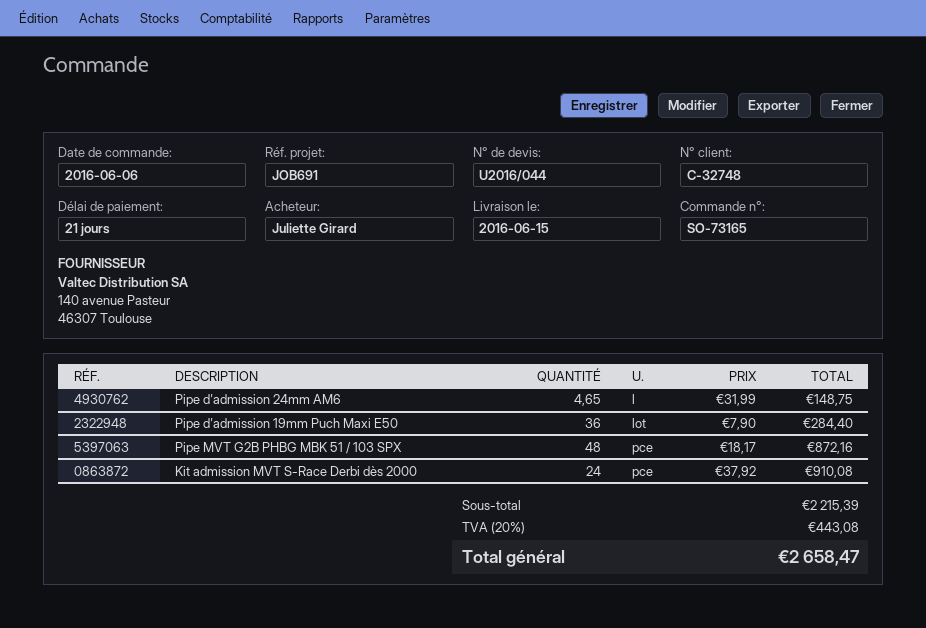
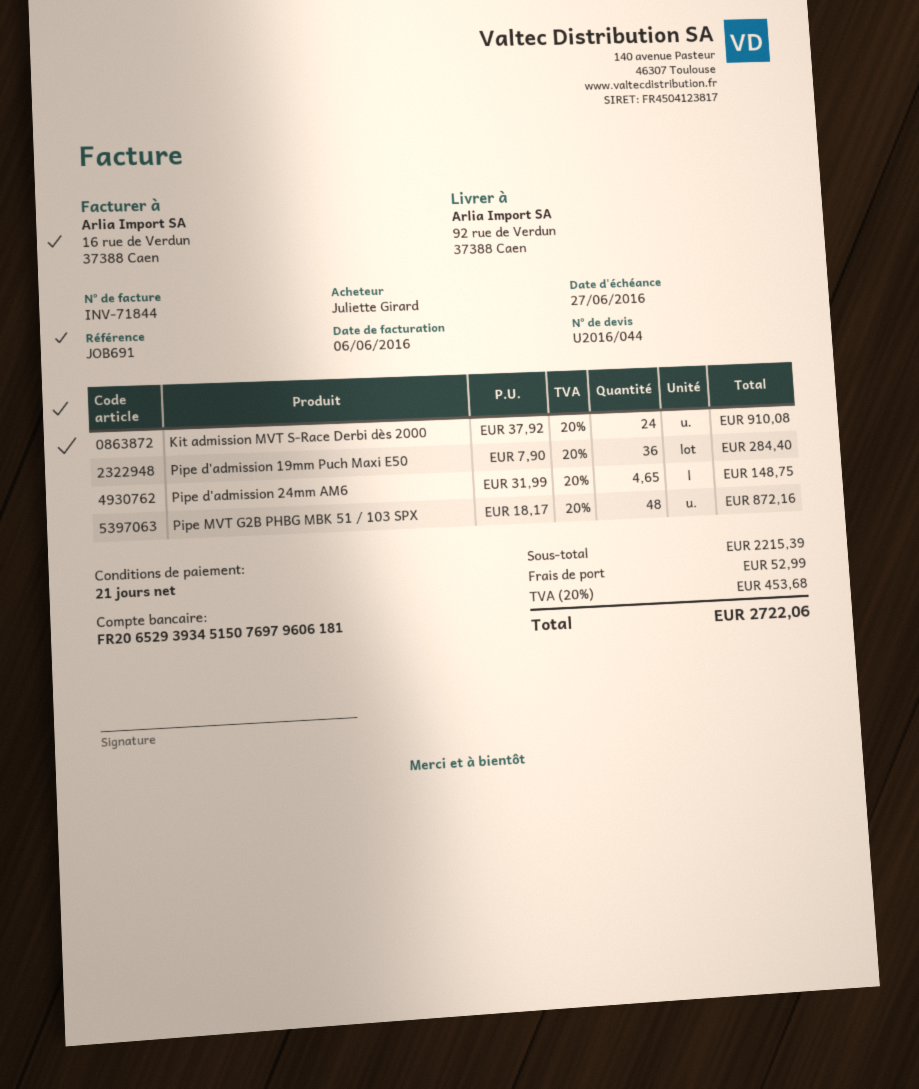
shipping: none -> 52.99
tax: 20% = 443.08 -> 20% = 453.68
total: 2658.47 -> 2722.06

